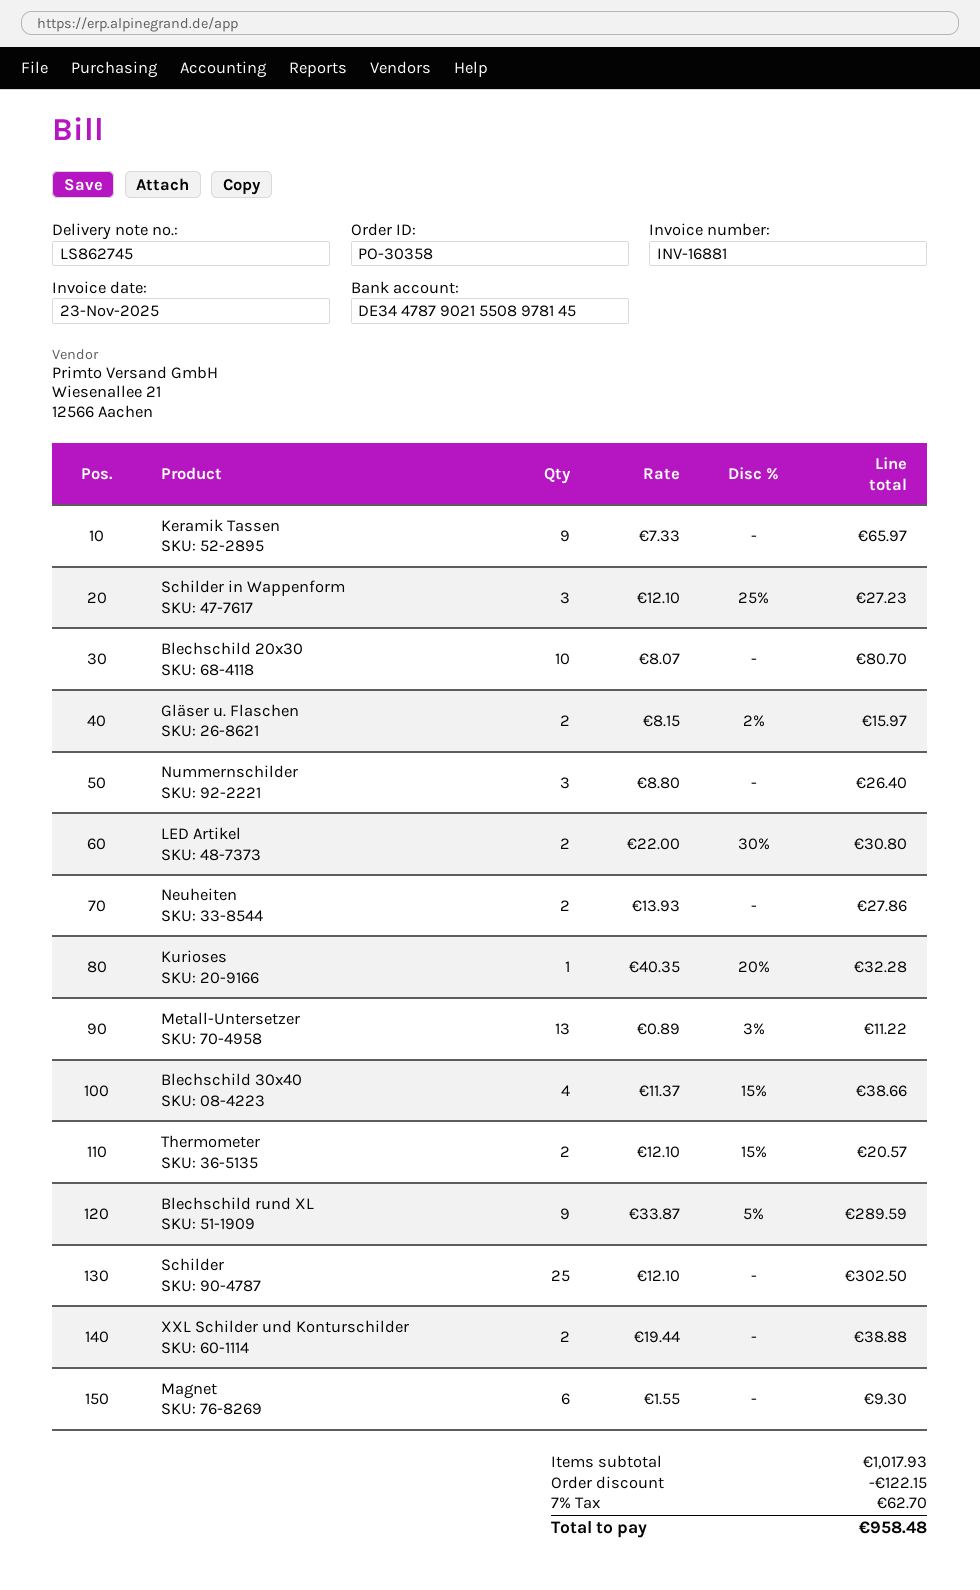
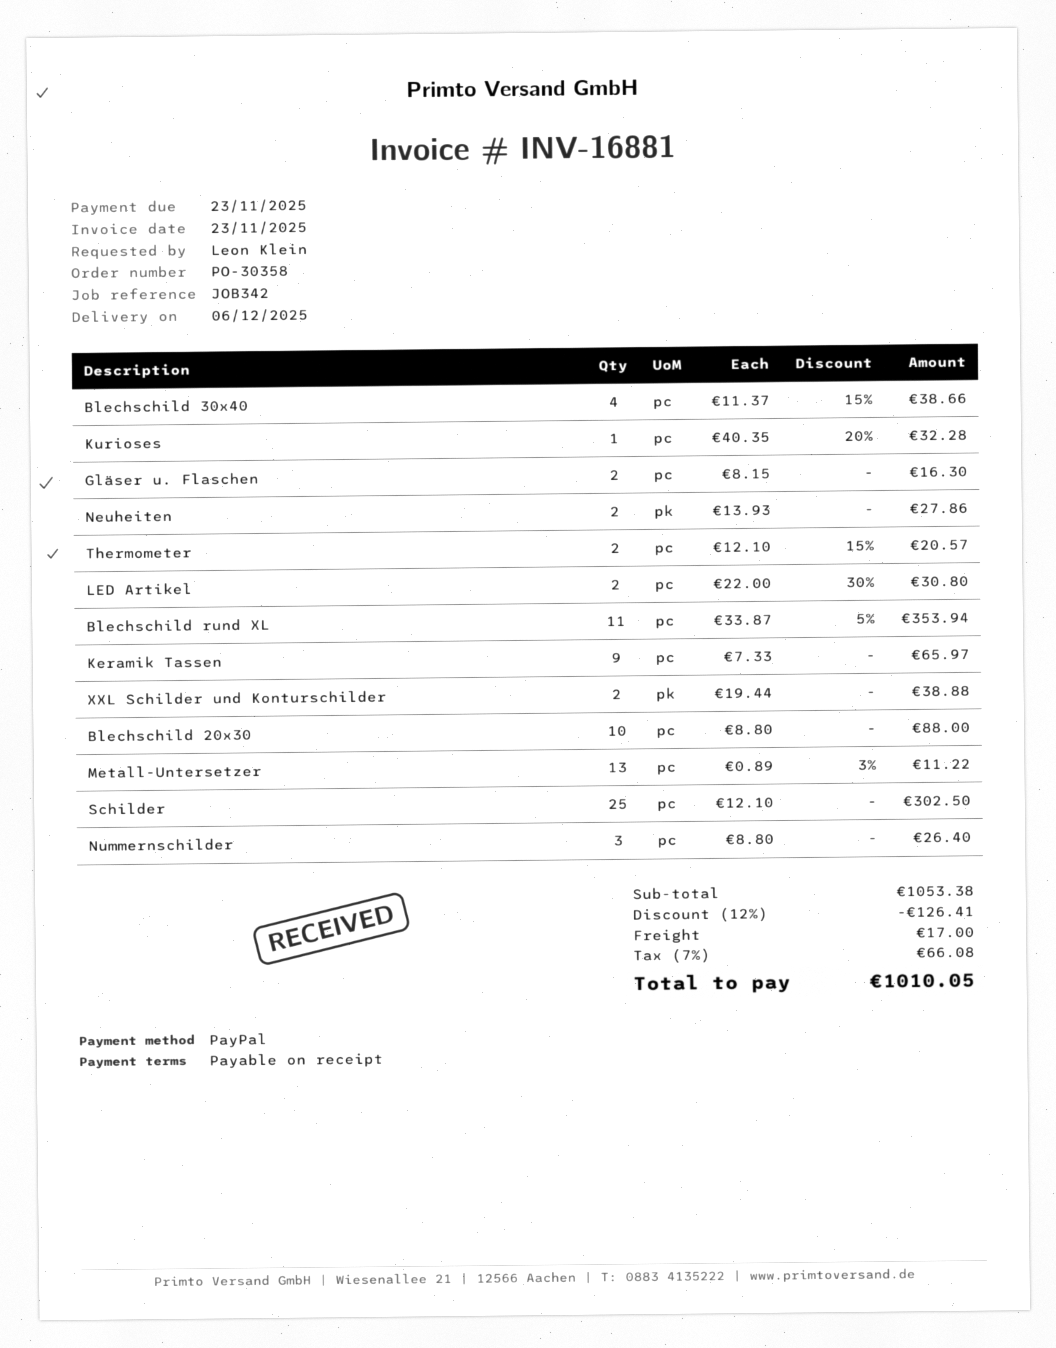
Schilder in Wappenform: 3 x 12.10 - 25% = 27.23 -> none
Blechschild 20x30: 10 x 8.07 = 80.70 -> 10 x 8.80 = 88.00
Gläser u. Flaschen: 2 x 8.15 - 2% = 15.97 -> 2 x 8.15 = 16.30
Blechschild rund XL: 9 x 33.87 - 5% = 289.59 -> 11 x 33.87 - 5% = 353.94
Magnet: 6 x 1.55 = 9.30 -> none
subtotal: 1017.93 -> 1053.38
discount: 122.15 -> 126.41
shipping: none -> 17.00
tax: 7% = 62.70 -> 7% = 66.08
total: 958.48 -> 1010.05

